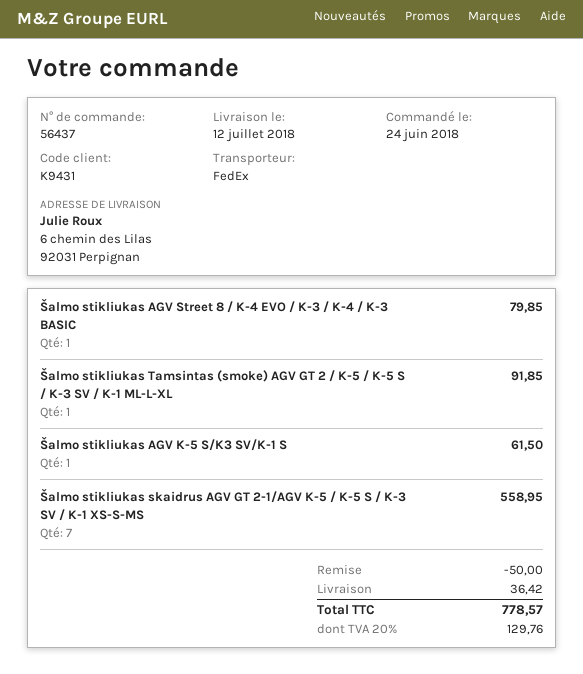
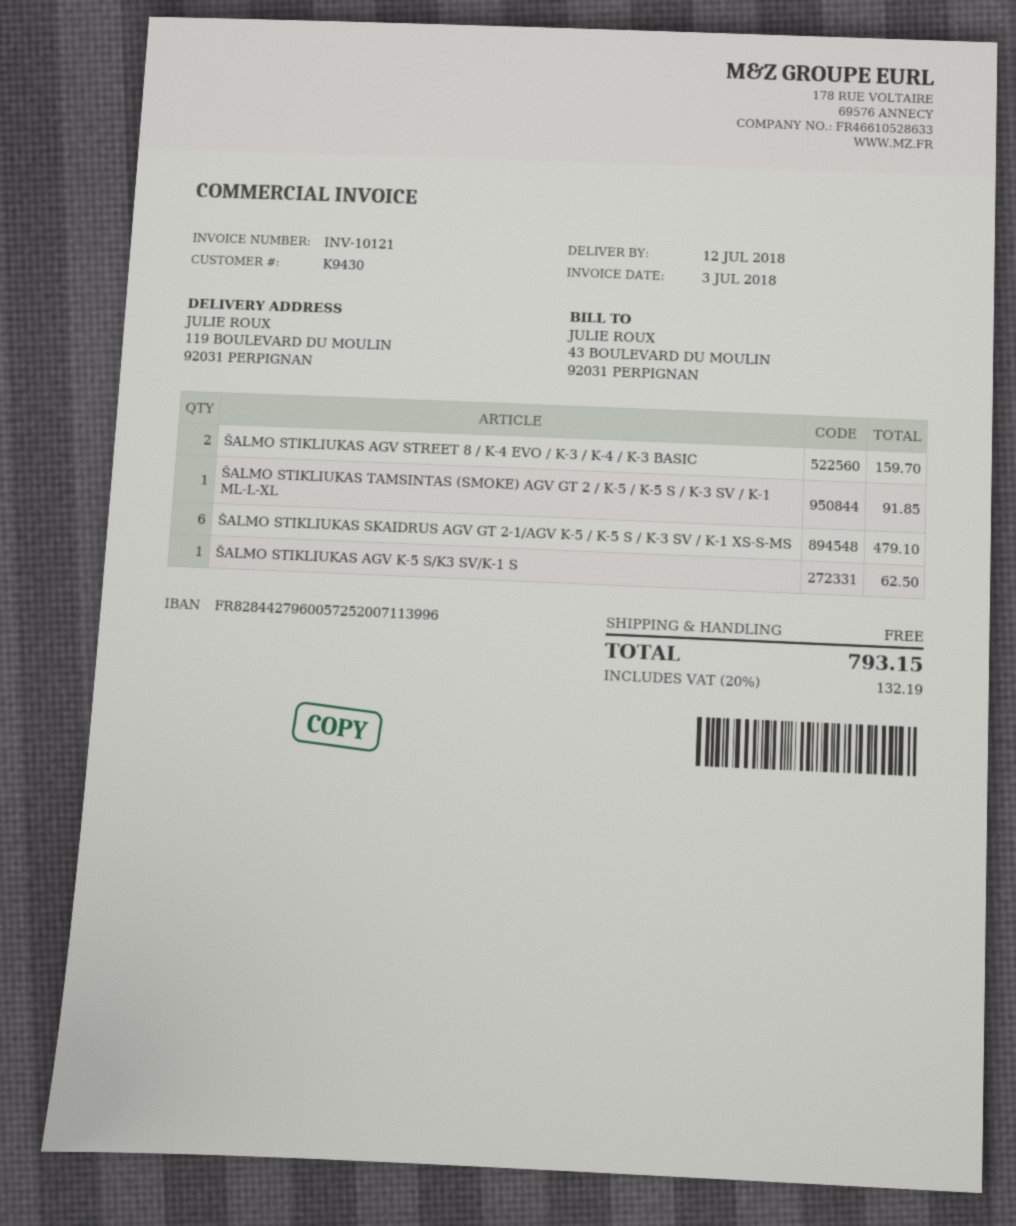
customer number: K9431 -> K9430
ship to: 6 chemin des Lilas, 92031 Perpignan -> 119 BOULEVARD DU MOULIN, 92031 PERPIGNAN
Šalmo stikliukas AGV Street 8 / K-4 EVO / K-3 / K-4 / K-3 BASIC: 1 for 79.85 -> 2 for 159.70
Šalmo stikliukas AGV K-5 S/K3 SV/K-1 S: 1 for 61.50 -> 1 for 62.50
Šalmo stikliukas skaidrus AGV GT 2-1/AGV K-5 / K-5 S / K-3 SV / K-1 XS-S-MS: 7 for 558.95 -> 6 for 479.10
discount: 50.00 -> none
shipping: 36.42 -> 0.00
tax: 20% = 129.76 -> 20% = 132.19
total: 778.57 -> 793.15

